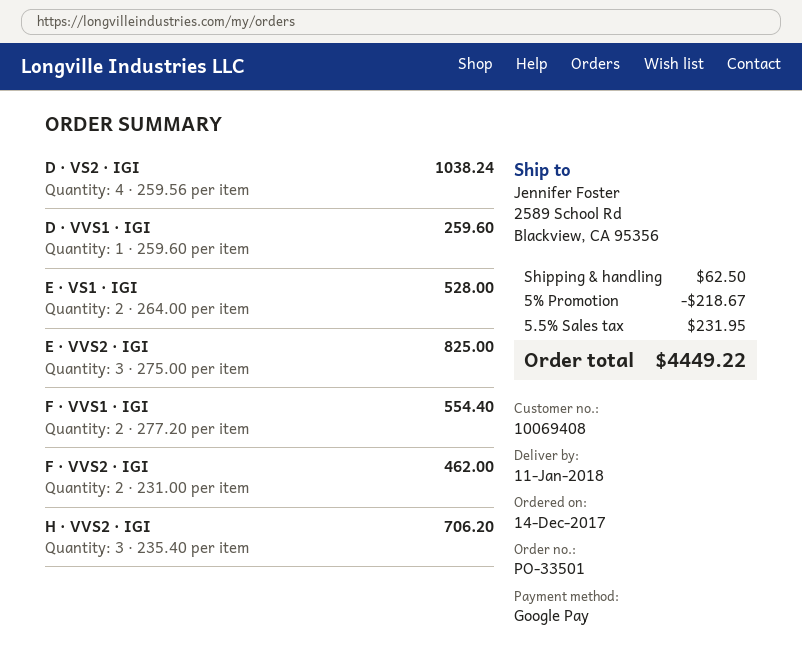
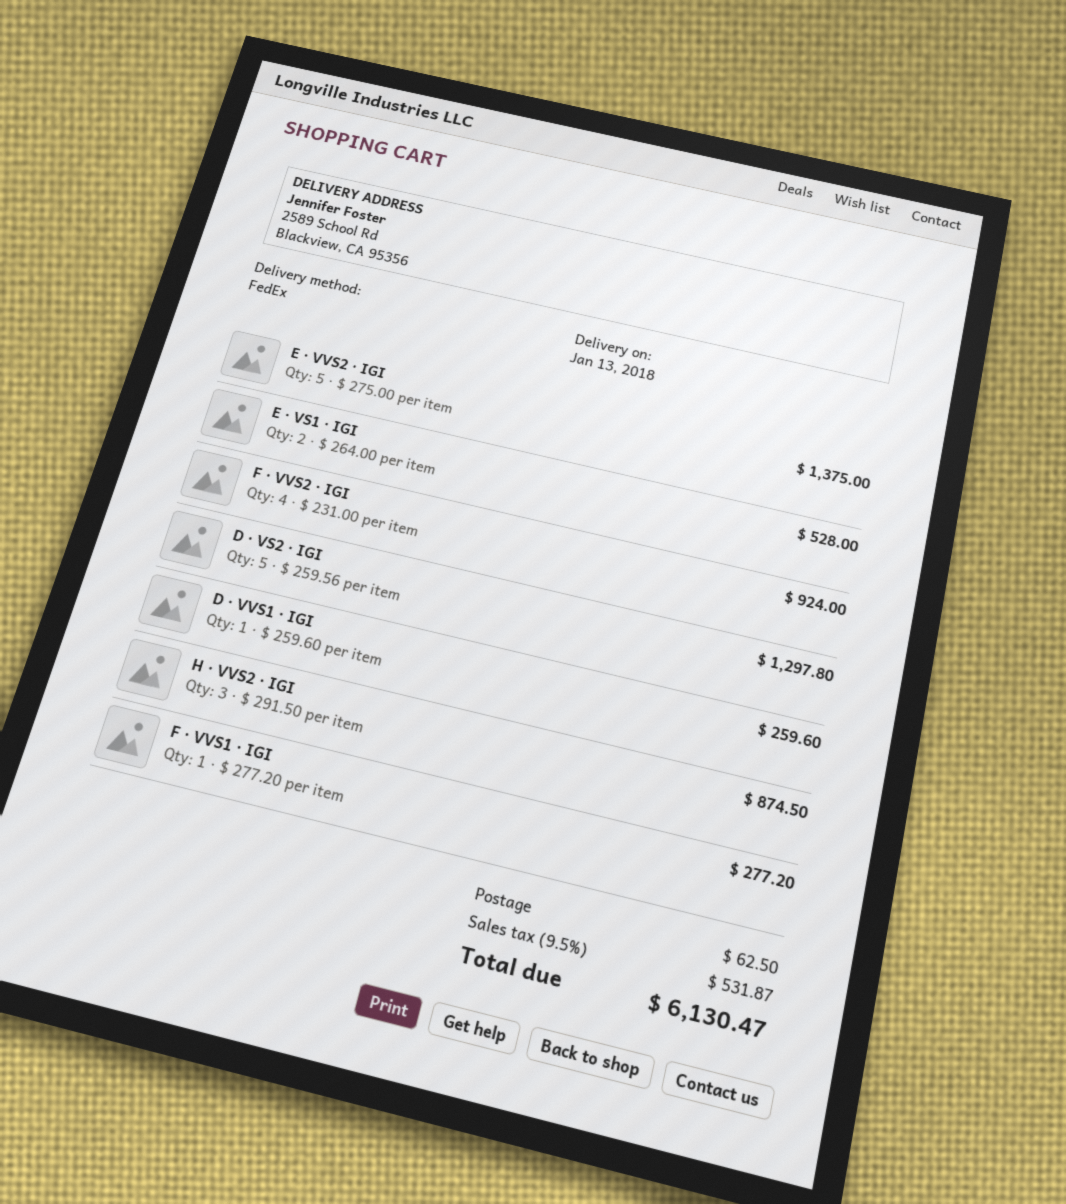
delivery date: 2018-01-11 -> 2018-01-13
D · VS2 · IGI: 4 x 259.56 = 1038.24 -> 5 x 259.56 = 1297.80
E · VVS2 · IGI: 3 x 275.00 = 825.00 -> 5 x 275.00 = 1375.00
F · VVS1 · IGI: 2 x 277.20 = 554.40 -> 1 x 277.20 = 277.20
F · VVS2 · IGI: 2 x 231.00 = 462.00 -> 4 x 231.00 = 924.00
H · VVS2 · IGI: 3 x 235.40 = 706.20 -> 3 x 291.50 = 874.50
discount: 5% = 218.67 -> none
tax: 5.5% = 231.95 -> 9.5% = 531.87
total: 4449.22 -> 6130.47

